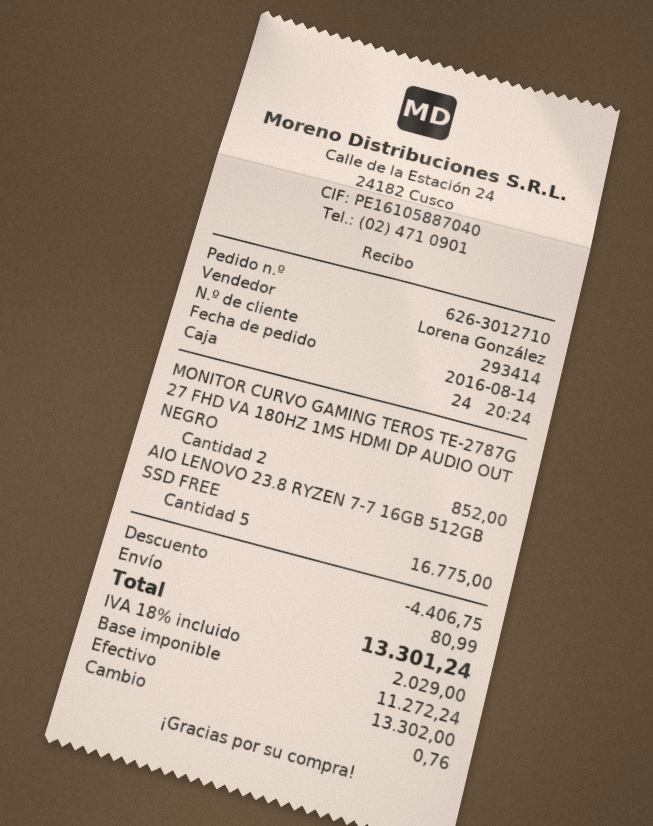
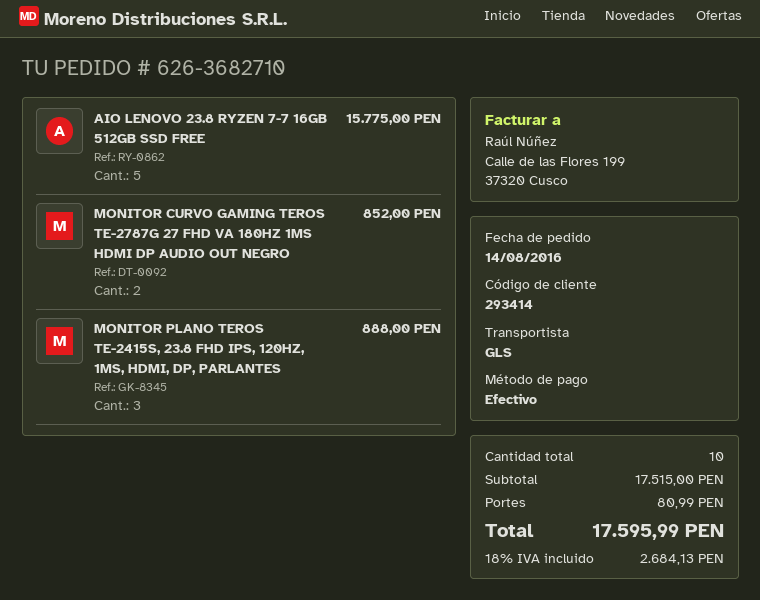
order number: 626-3012710 -> 626-3682710
AIO LENOVO 23.8 RYZEN 7-7 16GB 512GB SSD FREE: 5 for 16775.00 -> 5 for 15775.00
MONITOR PLANO TEROS TE-2415S, 23.8 FHD IPS, 120HZ, 1MS, HDMI, DP, PARLANTES: none -> 3 for 888.00
discount: 4406.75 -> none
tax: 18% = 2029.00 -> 18% = 2684.13
total: 13301.24 -> 17595.99

